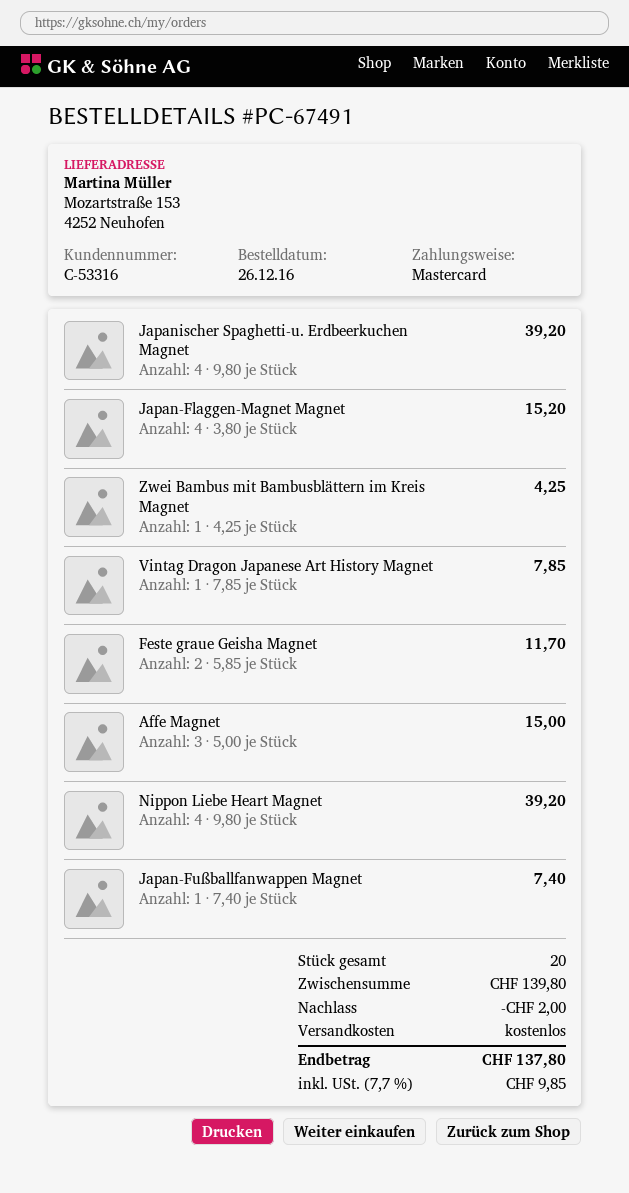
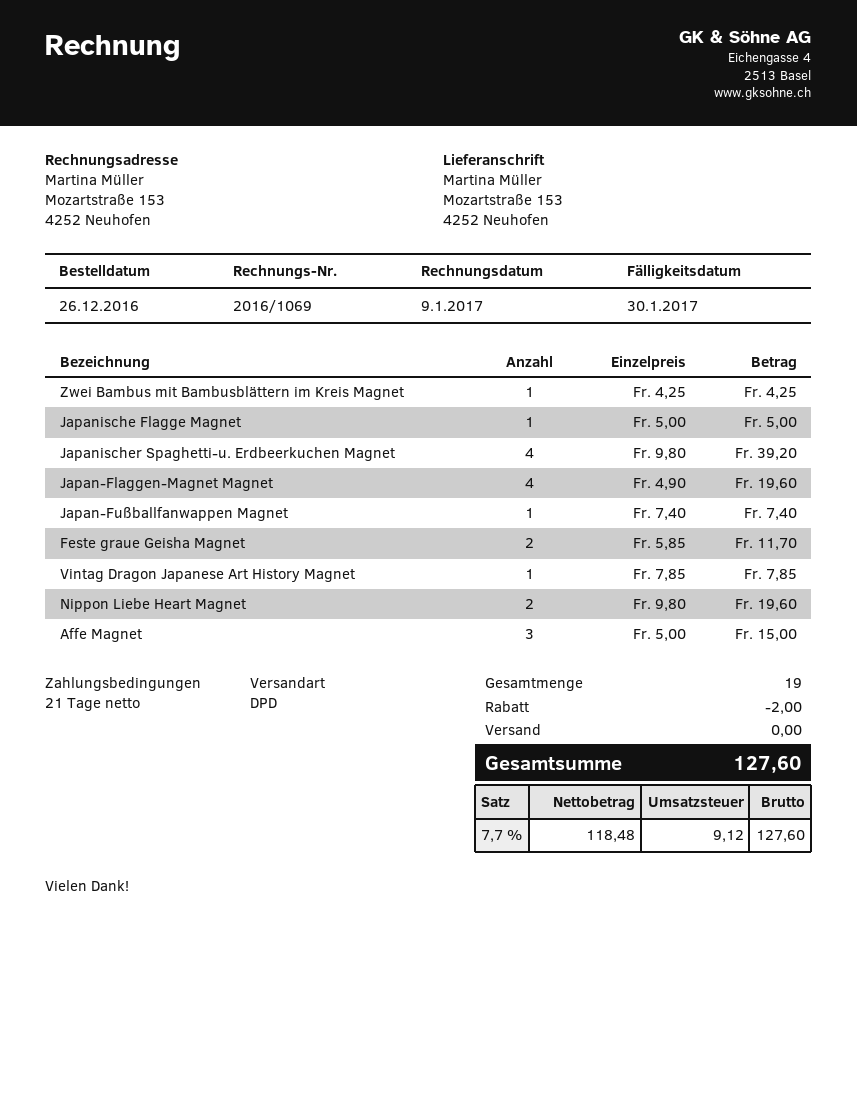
Japan-Flaggen-Magnet Magnet: 4 x 3.80 = 15.20 -> 4 x 4.90 = 19.60
Nippon Liebe Heart Magnet: 4 x 9.80 = 39.20 -> 2 x 9.80 = 19.60
Japanische Flagge Magnet: none -> 1 x 5.00 = 5.00
total quantity: 20 -> 19
tax: 7.7% = 9.85 -> 7.7% = 9.12
total: 137.80 -> 127.60

